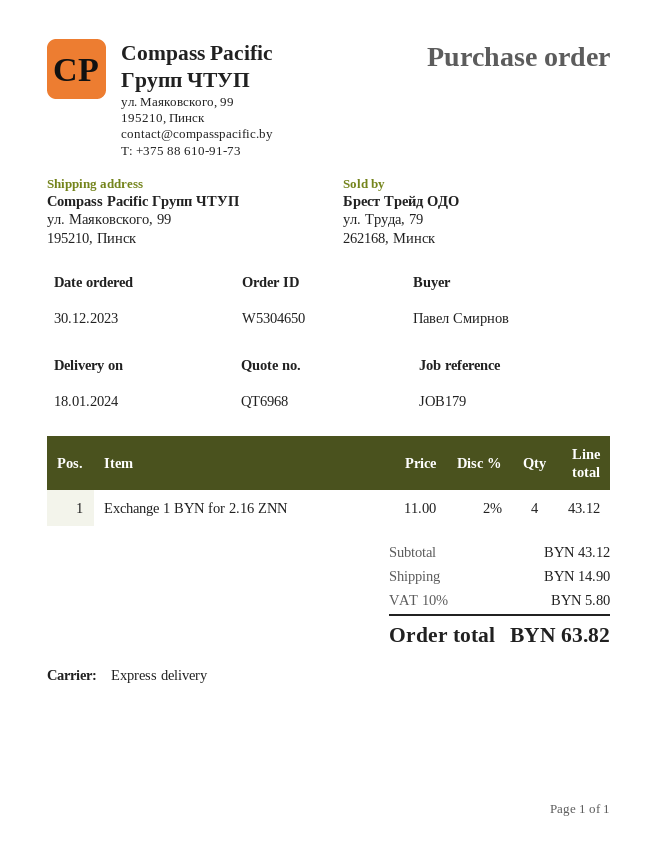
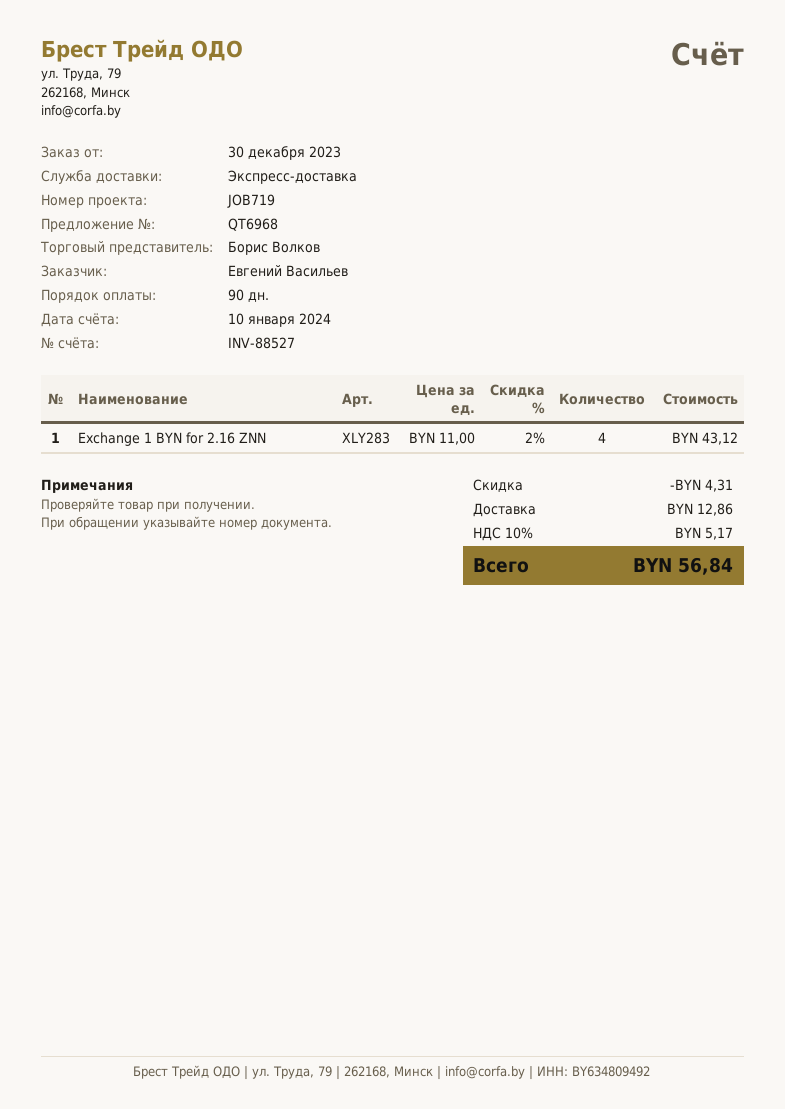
reference: JOB179 -> JOB719
ordered by: Павел Смирнов -> Евгений Васильев
discount: none -> 4.31
shipping: 14.90 -> 12.86
tax: 10% = 5.80 -> 10% = 5.17
total: 63.82 -> 56.84

